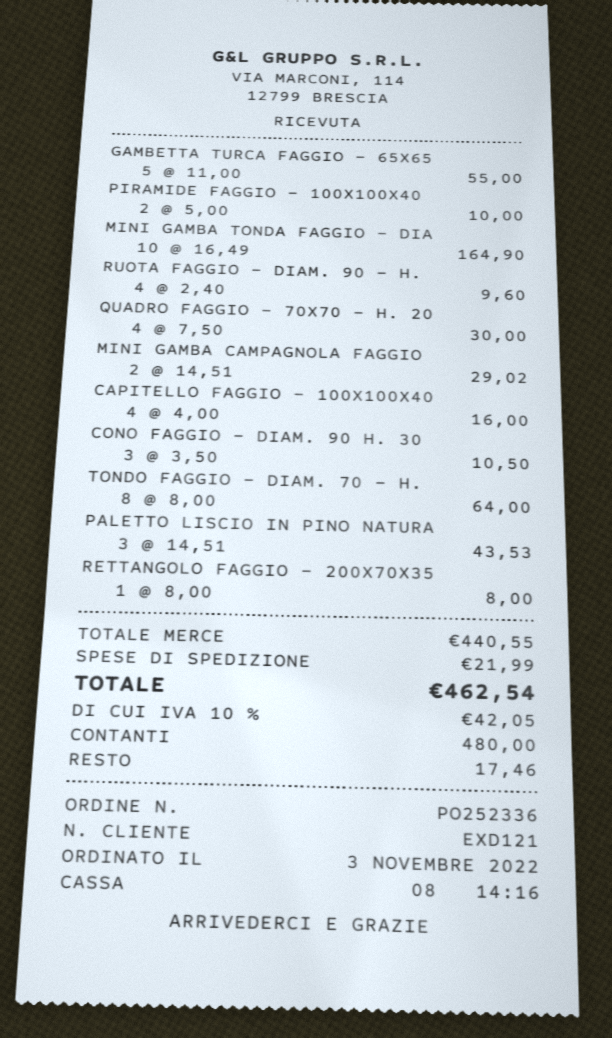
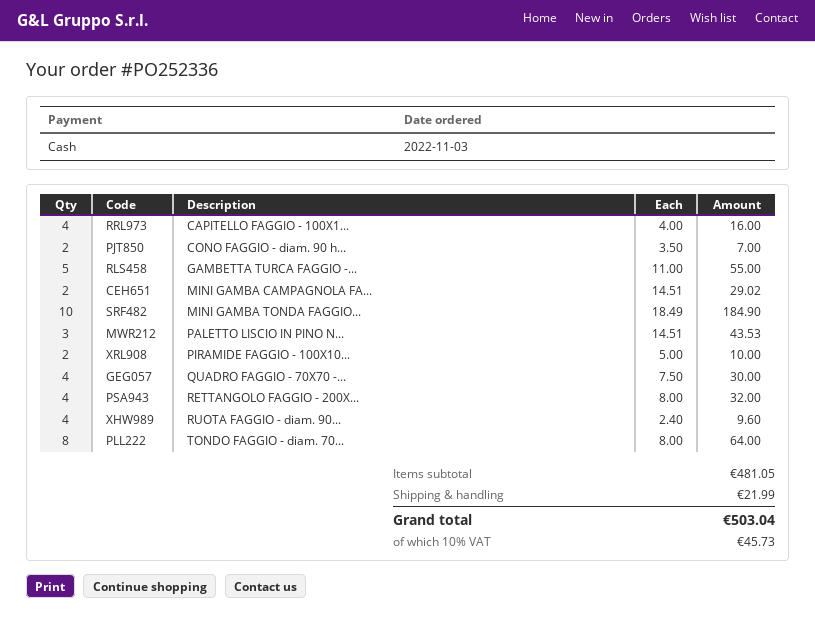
MINI GAMBA TONDA FAGGIO - DIA: 10 x 16.49 = 164.90 -> 10 x 18.49 = 184.90
CONO FAGGIO - DIAM. 90 H. 30: 3 x 3.50 = 10.50 -> 2 x 3.50 = 7.00
RETTANGOLO FAGGIO - 200X70X35: 1 x 8.00 = 8.00 -> 4 x 8.00 = 32.00
subtotal: 440.55 -> 481.05
tax: 10% = 42.05 -> 10% = 45.73
total: 462.54 -> 503.04

